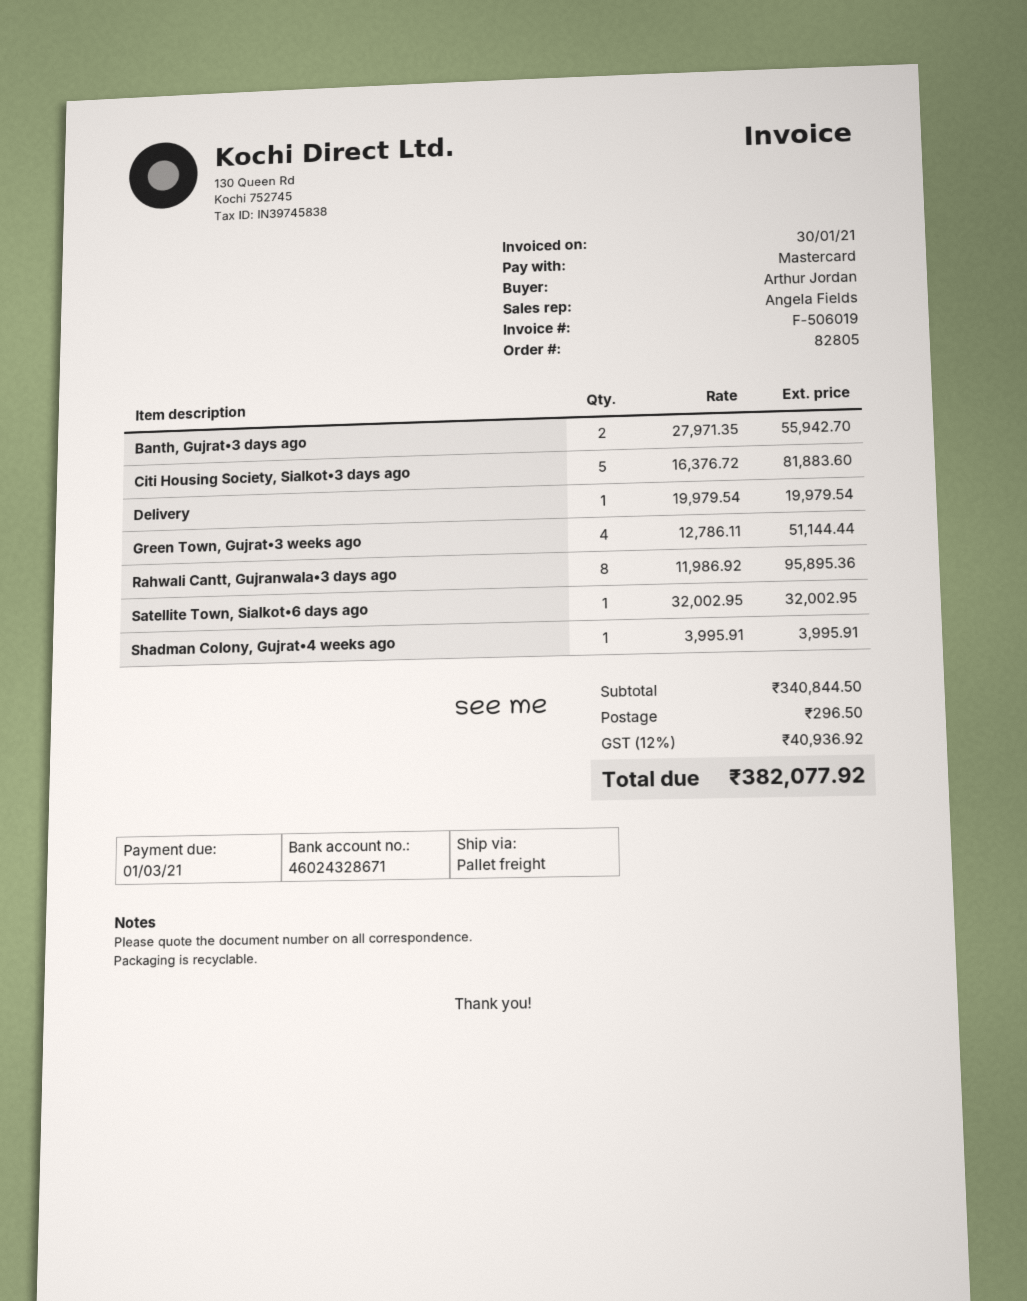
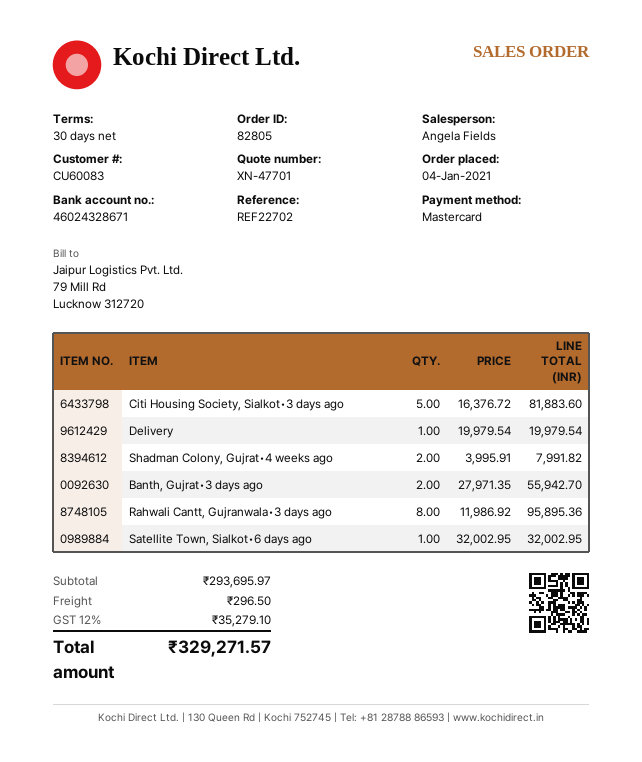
Green Town, Gujrat•3 weeks ago: 4 x 12786.11 = 51144.44 -> none
Shadman Colony, Gujrat•4 weeks ago: 1 x 3995.91 = 3995.91 -> 2 x 3995.91 = 7991.82
subtotal: 340844.50 -> 293695.97
tax: 12% = 40936.92 -> 12% = 35279.10
total: 382077.92 -> 329271.57

